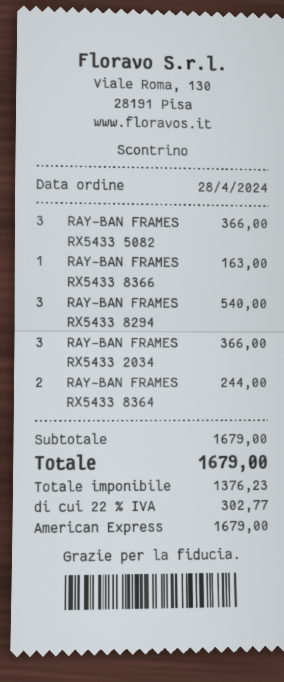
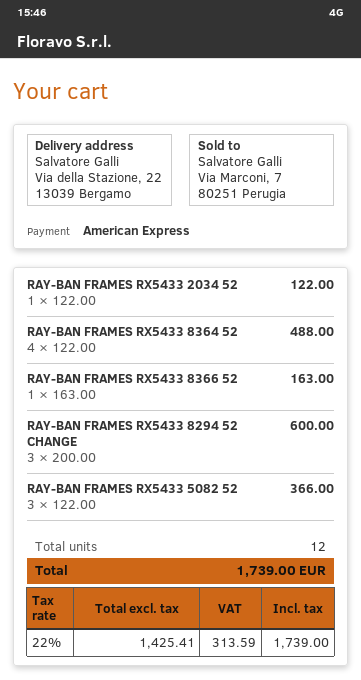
RAY-BAN FRAMES RX5433 8294: 3 for 540.00 -> 3 for 600.00
RAY-BAN FRAMES RX5433 2034: 3 for 366.00 -> 1 for 122.00
RAY-BAN FRAMES RX5433 8364: 2 for 244.00 -> 4 for 488.00
net: 1376.23 -> 1425.41
tax: 22% = 302.77 -> 22% = 313.59
total: 1679.00 -> 1739.00

